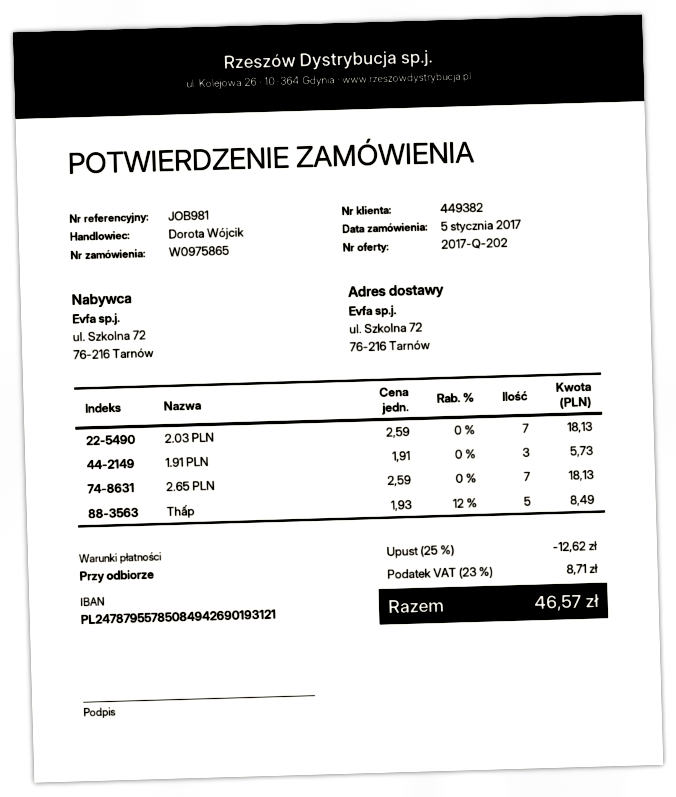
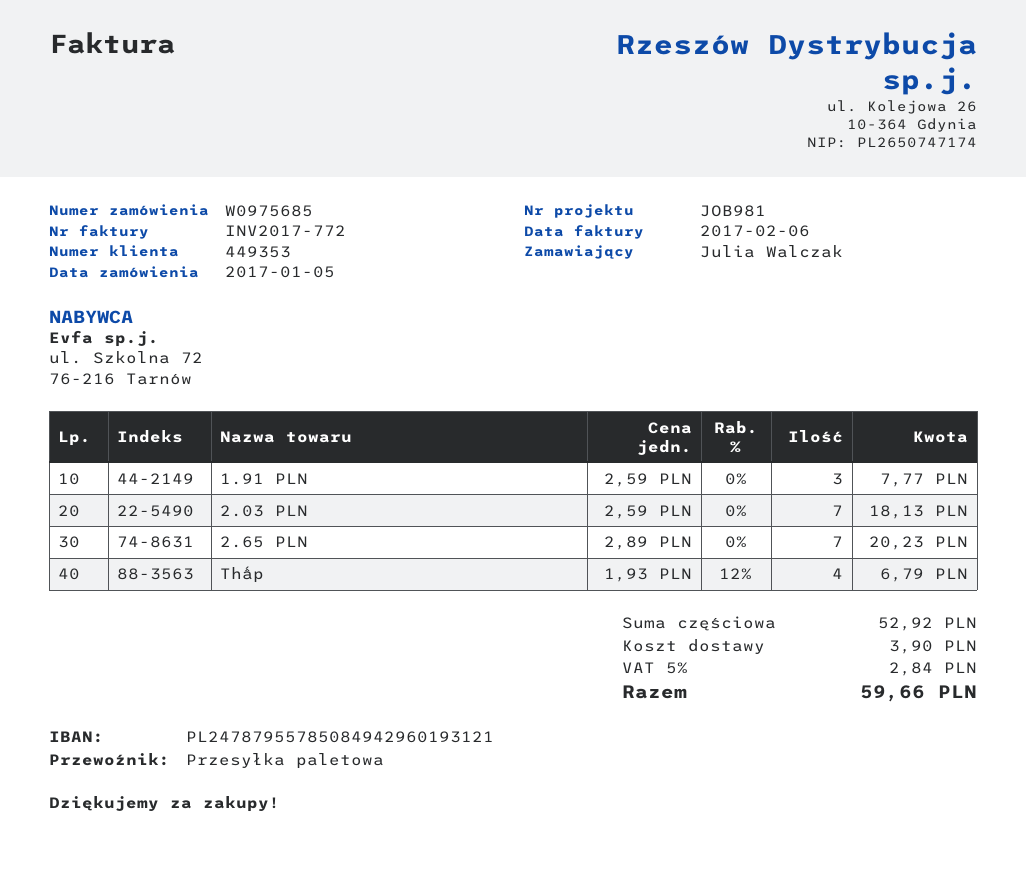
order number: W0975865 -> W0975685
customer number: 449382 -> 449353
bank account: PL24787955785084942690193121 -> PL24787955785084942960193121
1.91 PLN: 3 x 1.91 = 5.73 -> 3 x 2.59 = 7.77
2.65 PLN: 7 x 2.59 = 18.13 -> 7 x 2.89 = 20.23
Thấp: 5 x 1.93 - 12% = 8.49 -> 4 x 1.93 - 12% = 6.79
discount: 25% = 12.62 -> none
shipping: none -> 3.90
tax: 23% = 8.71 -> 5% = 2.84
total: 46.57 -> 59.66

